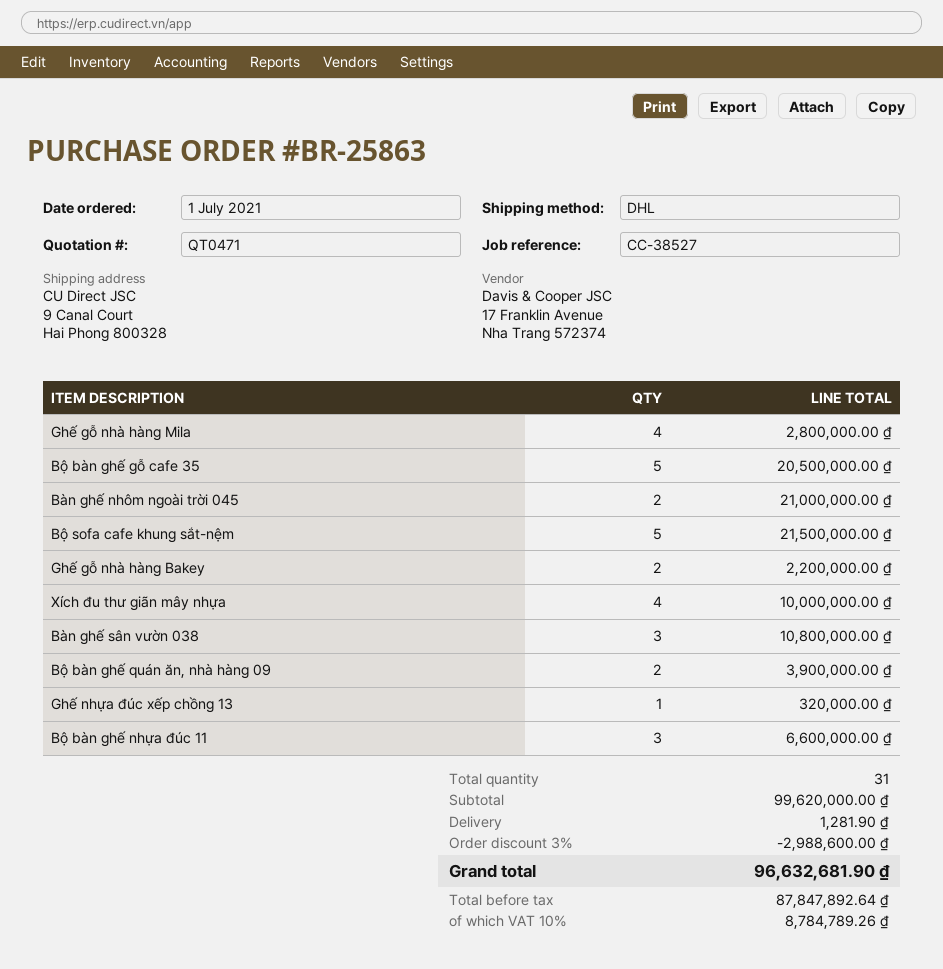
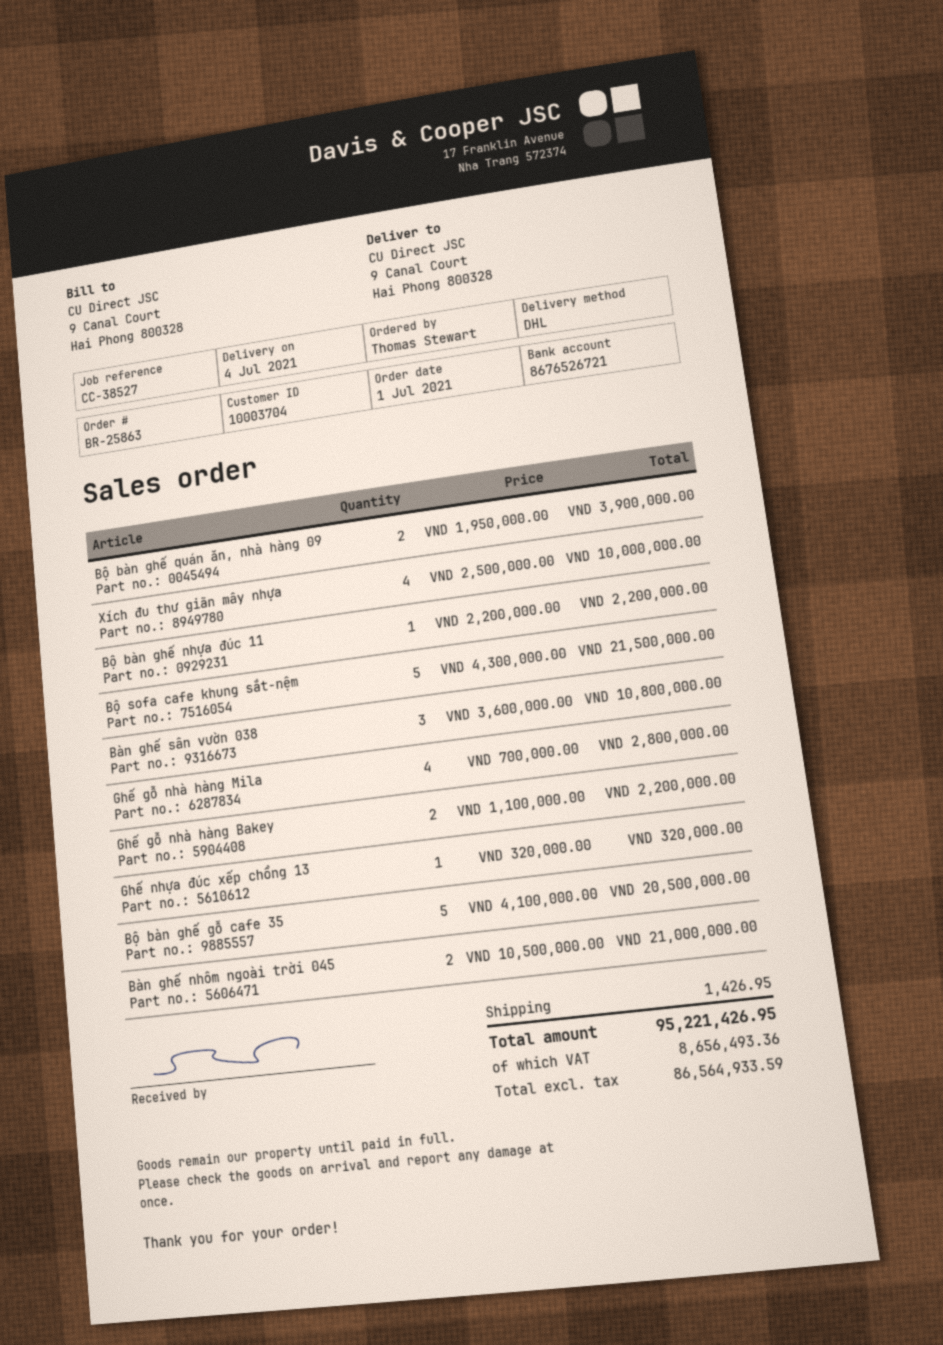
Bộ bàn ghế nhựa đúc 11: 3 for 6600000.00 -> 1 for 2200000.00
discount: 3% = 2988600.00 -> none
shipping: 1281.90 -> 1426.95
net: 87847892.64 -> 86564933.59
tax: 8784789.26 -> 8656493.36
total: 96632681.90 -> 95221426.95

